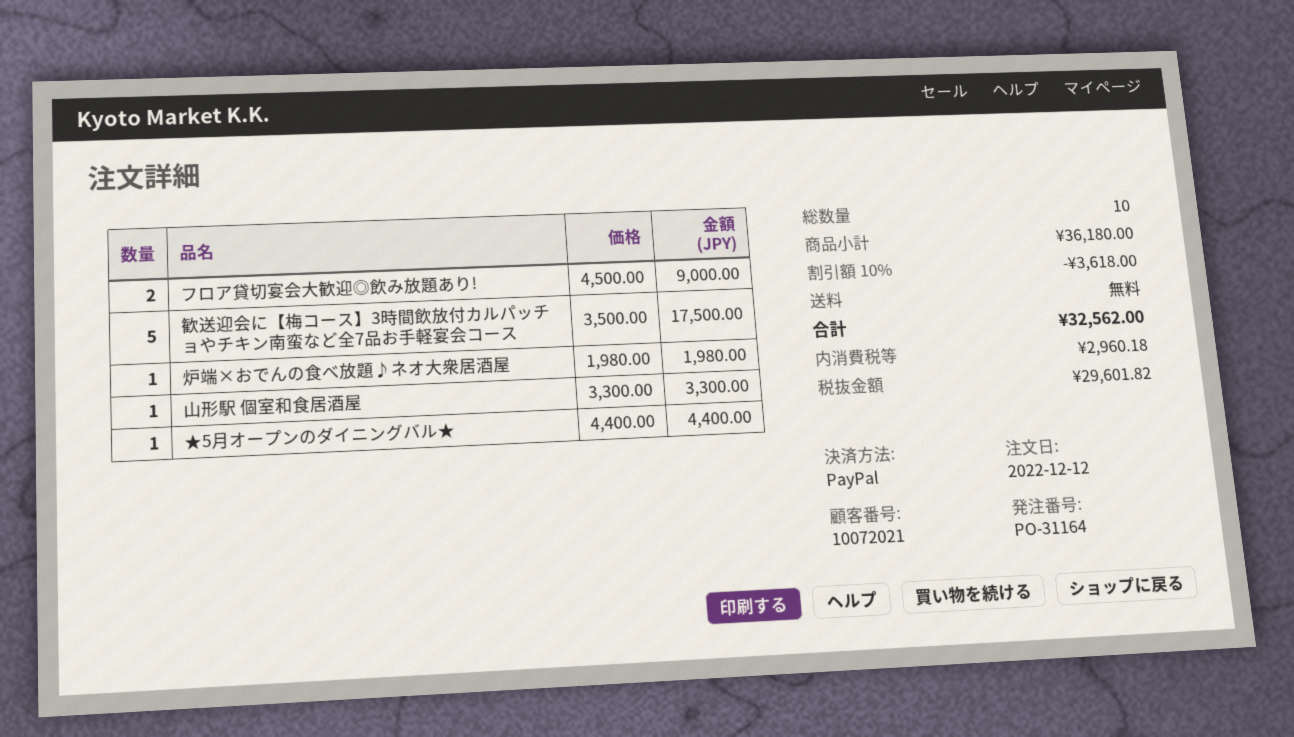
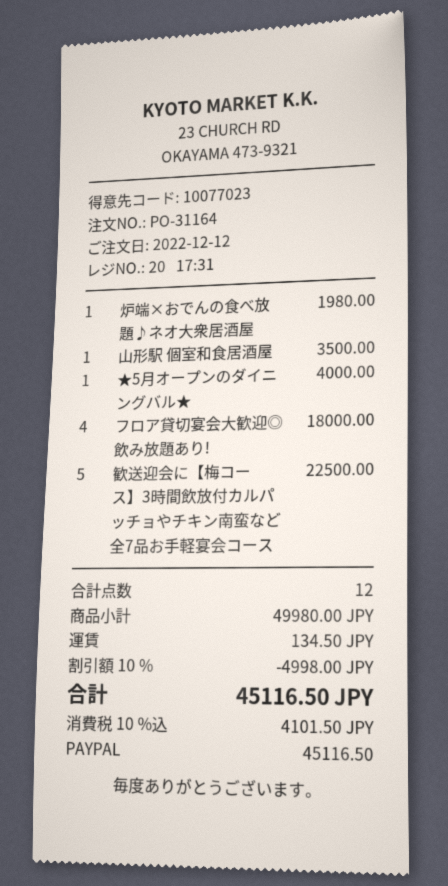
customer number: 10072021 -> 10077023
フロア貸切宴会大歓迎◎飲み放題あり!: 2 for 9000.00 -> 4 for 18000.00
歓送迎会に【梅コース】3時間飲放付カルパッチョやチキン南蛮など全7品お手軽宴会コース: 5 for 17500.00 -> 5 for 22500.00
山形駅 個室和食居酒屋: 1 for 3300.00 -> 1 for 3500.00
★5月オープンのダイニングバル★: 1 for 4400.00 -> 1 for 4000.00
total quantity: 10 -> 12
subtotal: 36180.00 -> 49980.00
discount: 10% = 3618.00 -> 10% = 4998.00
shipping: 0.00 -> 134.50
tax: 2960.18 -> 4101.50
total: 32562.00 -> 45116.50

